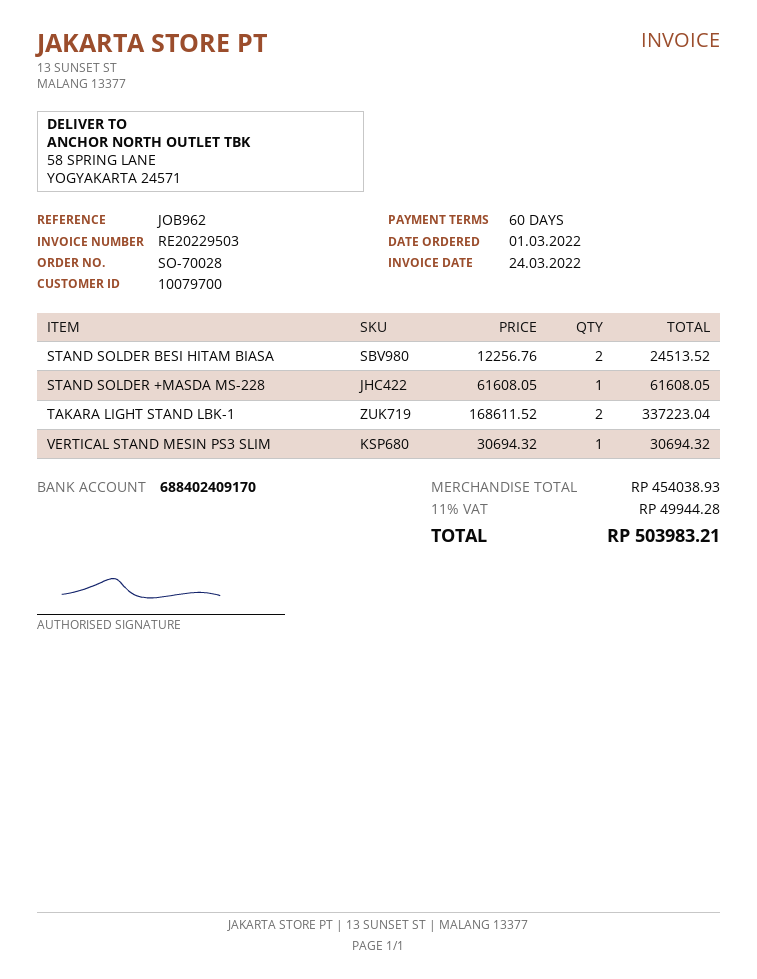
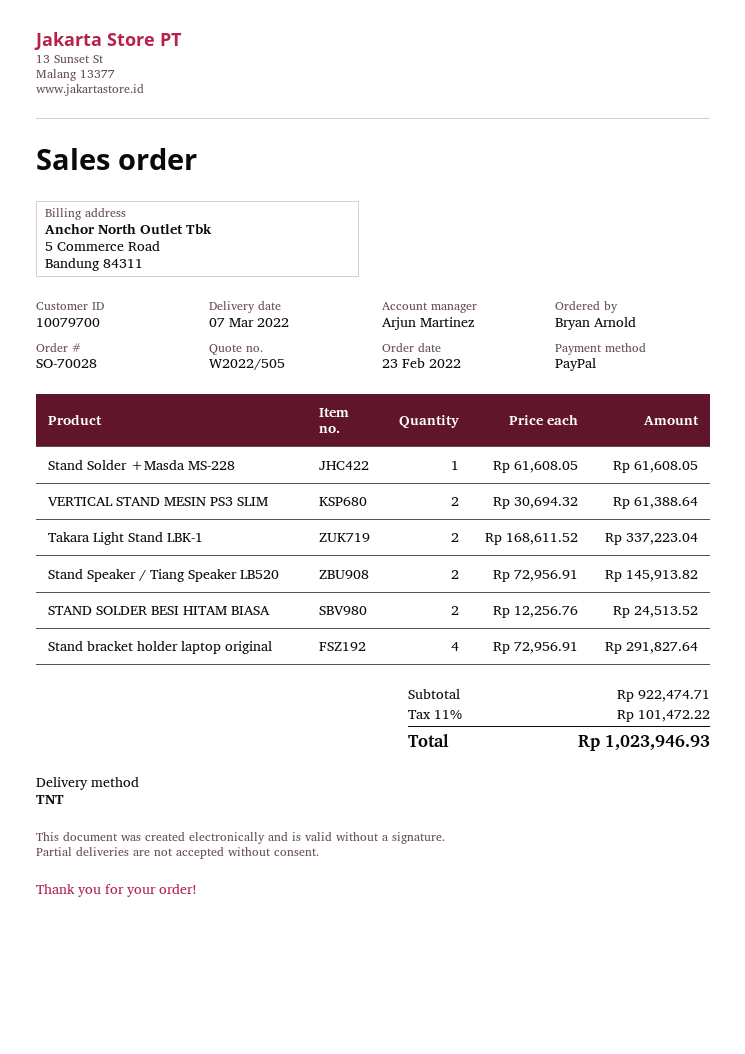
order date: 2022-03-01 -> 2022-02-23
VERTICAL STAND MESIN PS3 SLIM: 1 x 30694.32 = 30694.32 -> 2 x 30694.32 = 61388.64
Stand Speaker / Tiang Speaker LB520: none -> 2 x 72956.91 = 145913.82
Stand bracket holder laptop original: none -> 4 x 72956.91 = 291827.64
subtotal: 454038.93 -> 922474.71
tax: 11% = 49944.28 -> 11% = 101472.22
total: 503983.21 -> 1023946.93

